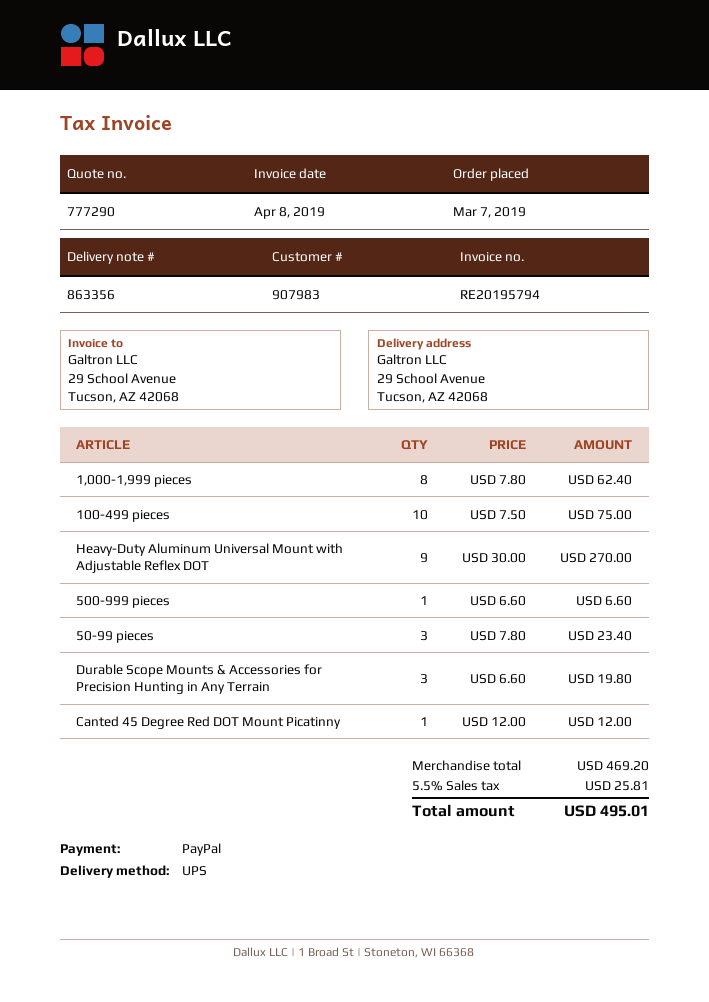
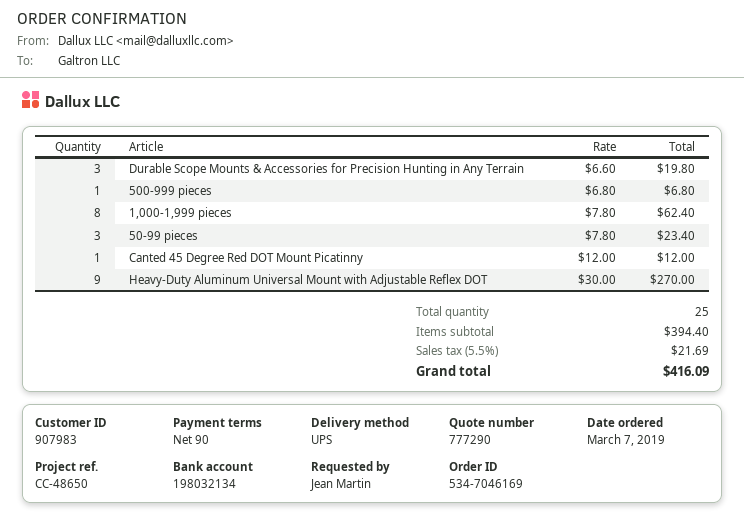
100-499 pieces: 10 x 7.50 = 75.00 -> none
500-999 pieces: 1 x 6.60 = 6.60 -> 1 x 6.80 = 6.80
subtotal: 469.20 -> 394.40
tax: 5.5% = 25.81 -> 5.5% = 21.69
total: 495.01 -> 416.09

